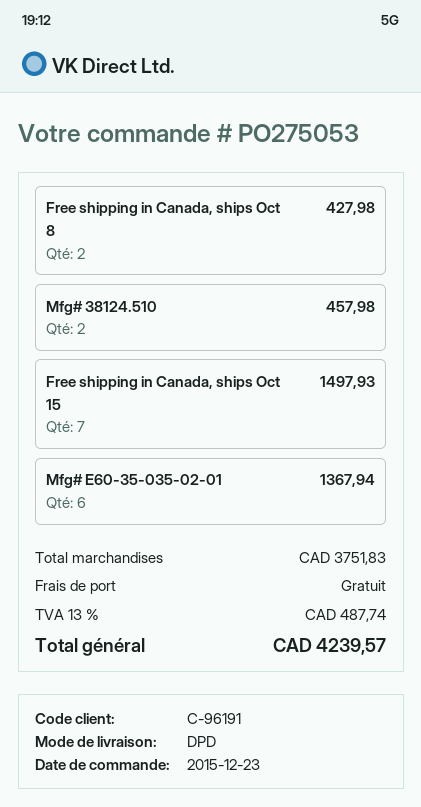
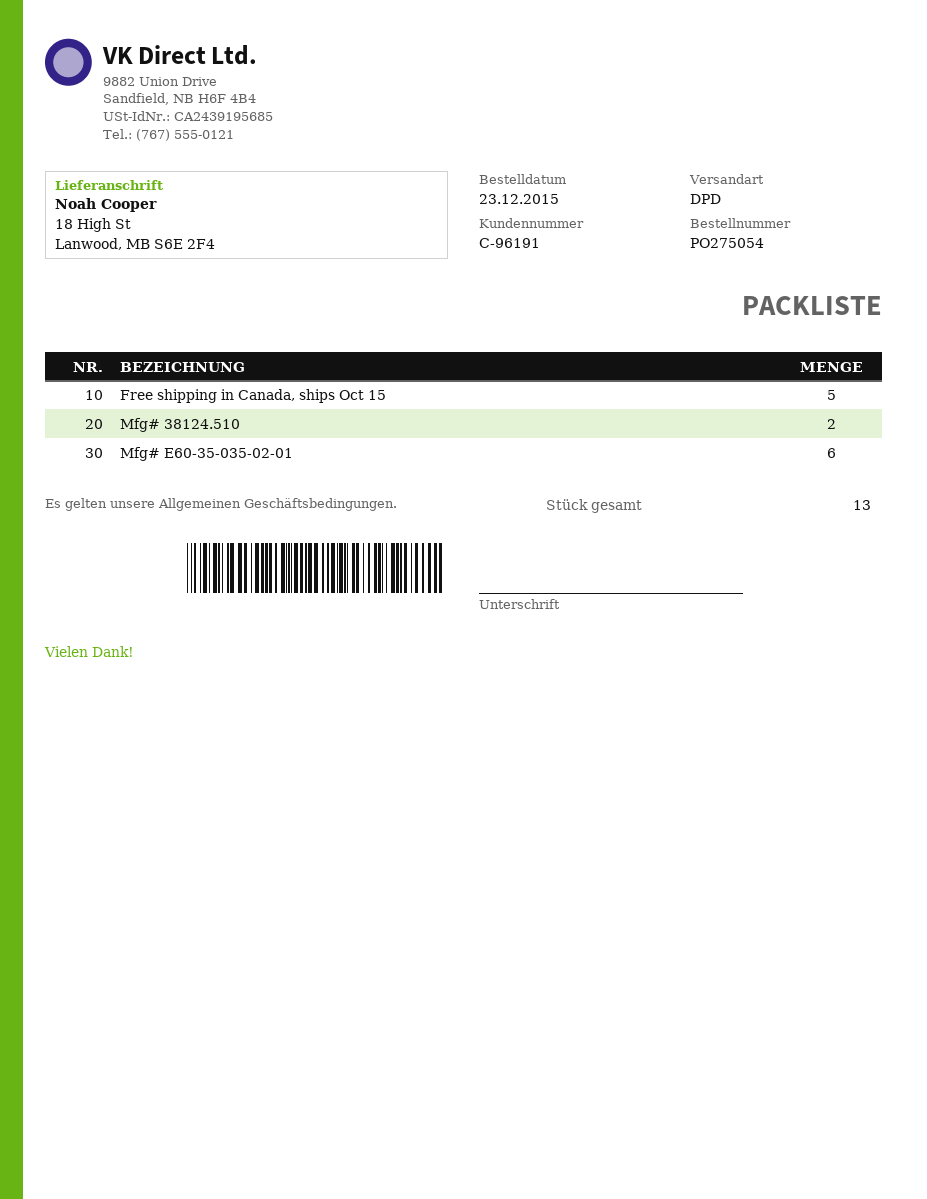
order number: PO275053 -> PO275054
Free shipping in Canada, ships Oct 8: 2 -> none
Free shipping in Canada, ships Oct 15: 7 -> 5

